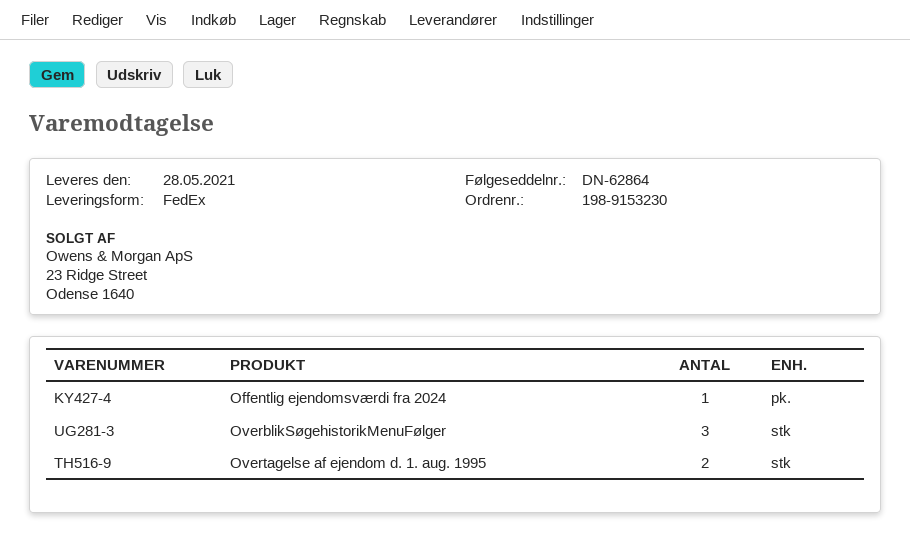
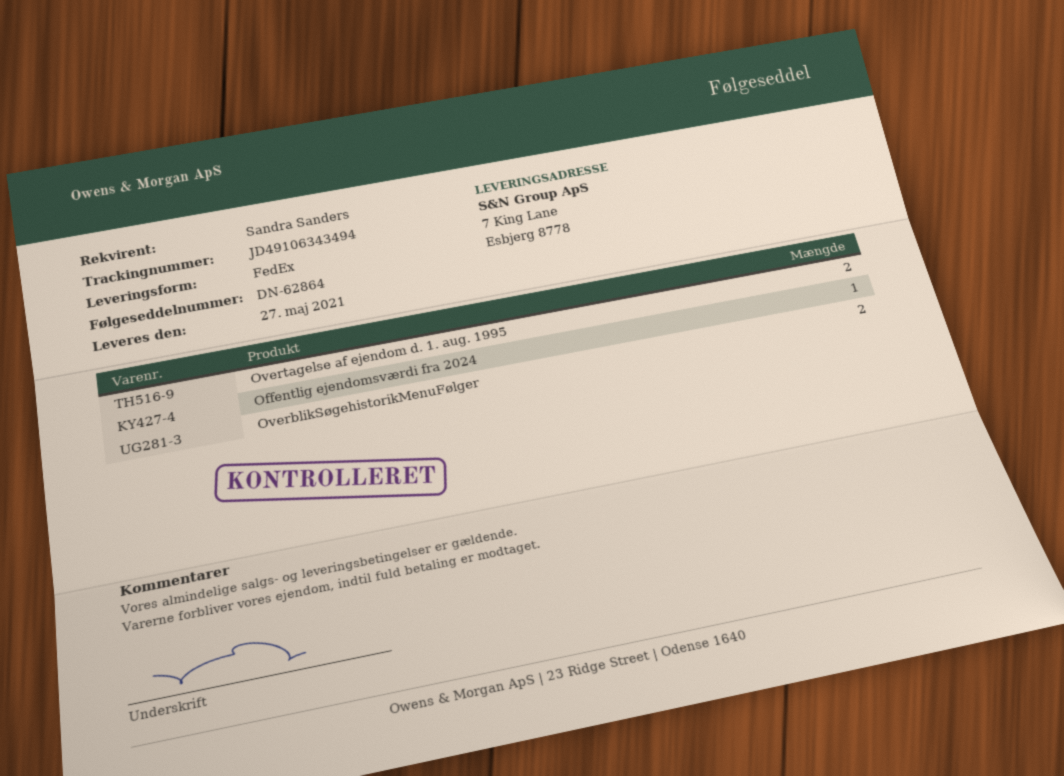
delivery date: 2021-05-28 -> 2021-05-27
OverblikSøgehistorikMenuFølger: 3 -> 2

